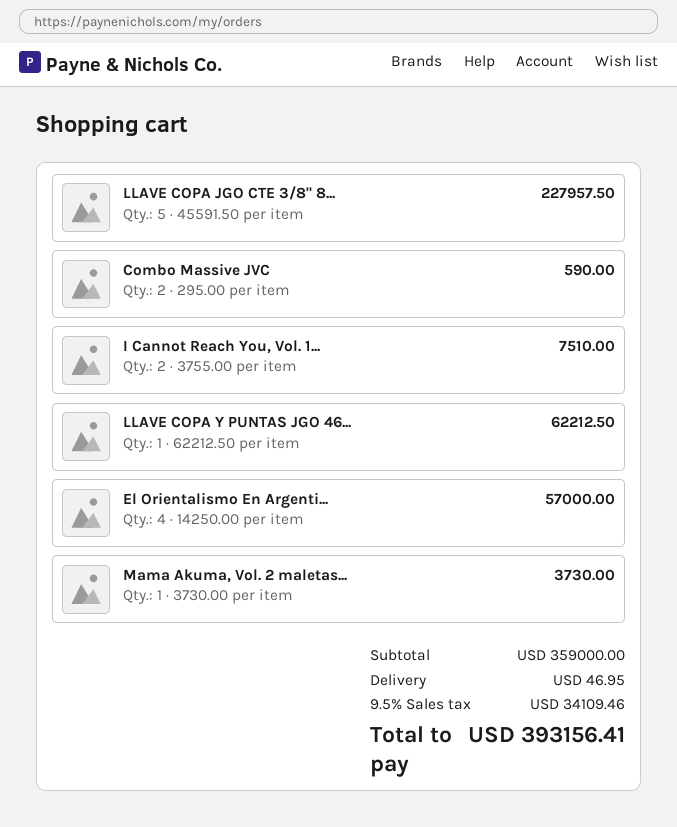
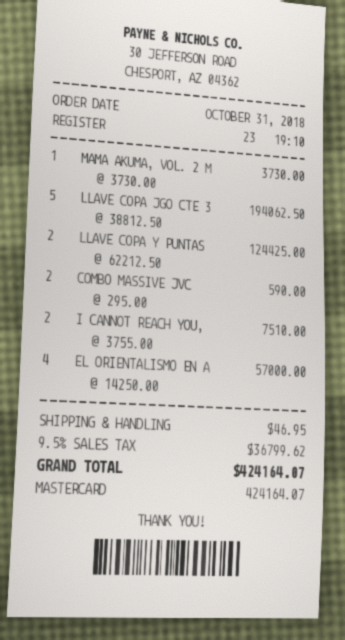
LLAVE COPA JGO CTE 3/8" 8...: 5 x 45591.50 = 227957.50 -> 5 x 38812.50 = 194062.50
LLAVE COPA Y PUNTAS JGO 46...: 1 x 62212.50 = 62212.50 -> 2 x 62212.50 = 124425.00
tax: 9.5% = 34109.46 -> 9.5% = 36799.62
total: 393156.41 -> 424164.07

